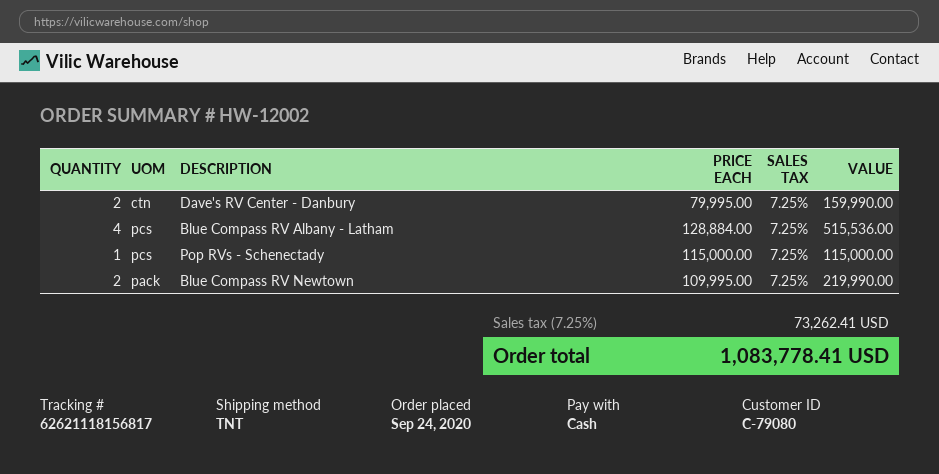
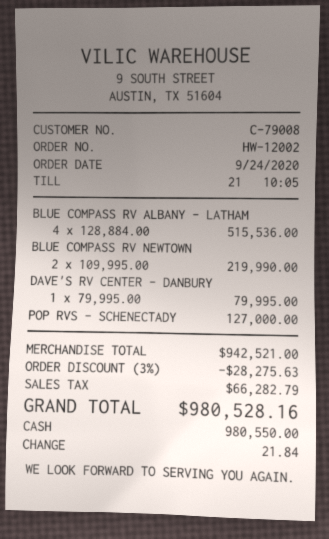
customer number: C-79080 -> C-79008
Dave's RV Center - Danbury: 2 x 79995.00 = 159990.00 -> 1 x 79995.00 = 79995.00
Pop RVs - Schenectady: 1 x 115000.00 = 115000.00 -> 1 x 127000.00 = 127000.00
discount: none -> 3% = 28275.63
tax: 73262.41 -> 66282.79
total: 1083778.41 -> 980528.16

